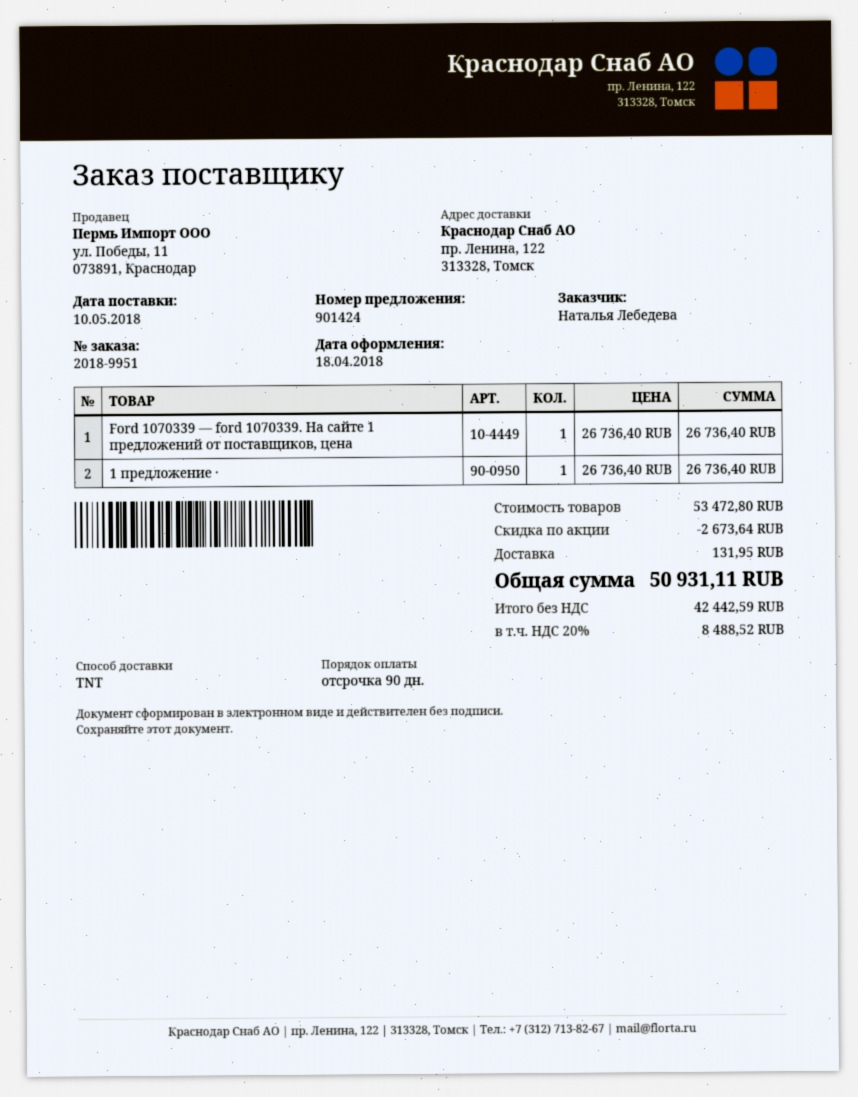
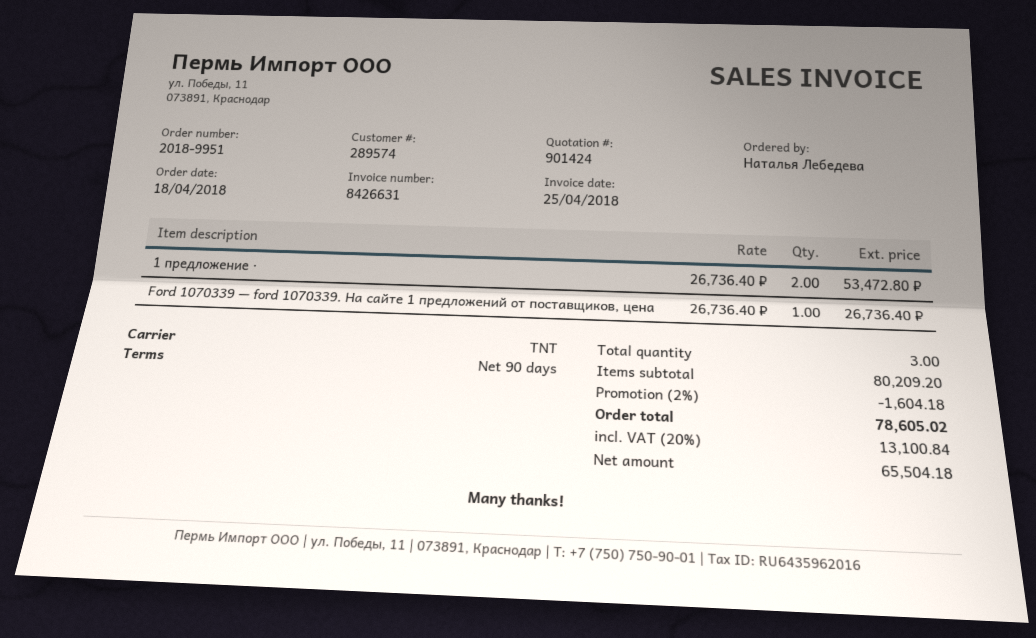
1 предложение ·: 1 x 26736.40 = 26736.40 -> 2 x 26736.40 = 53472.80
subtotal: 53472.80 -> 80209.20
discount: 2673.64 -> 1604.18
shipping: 131.95 -> none
net: 42442.59 -> 65504.18
tax: 20% = 8488.52 -> 20% = 13100.84
total: 50931.11 -> 78605.02

